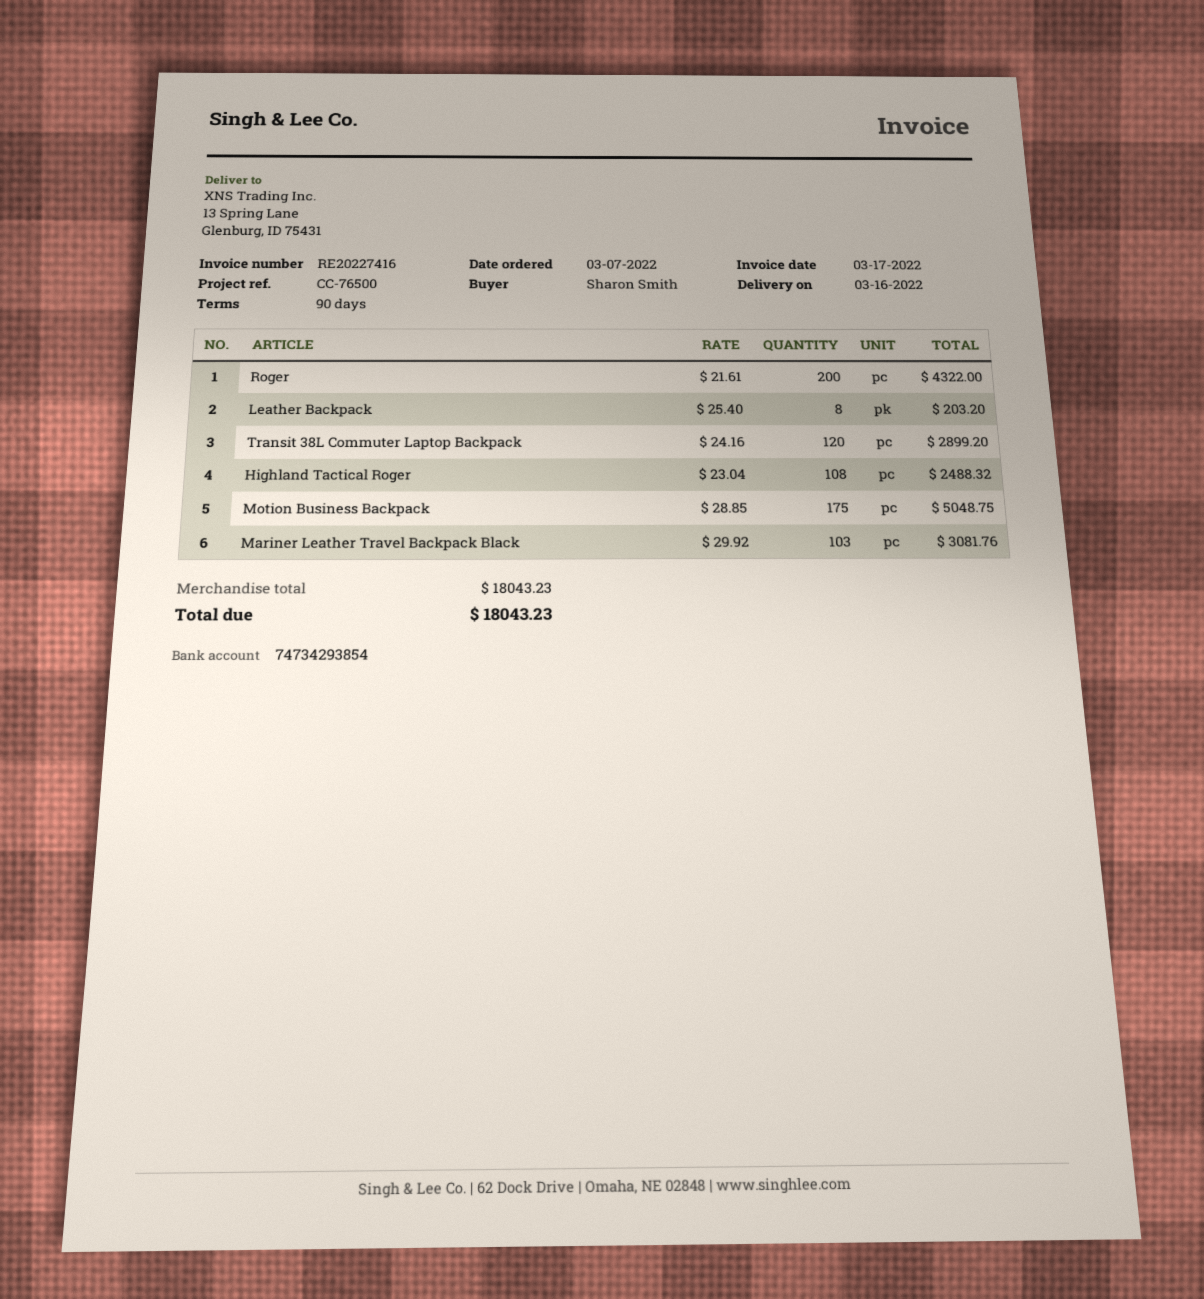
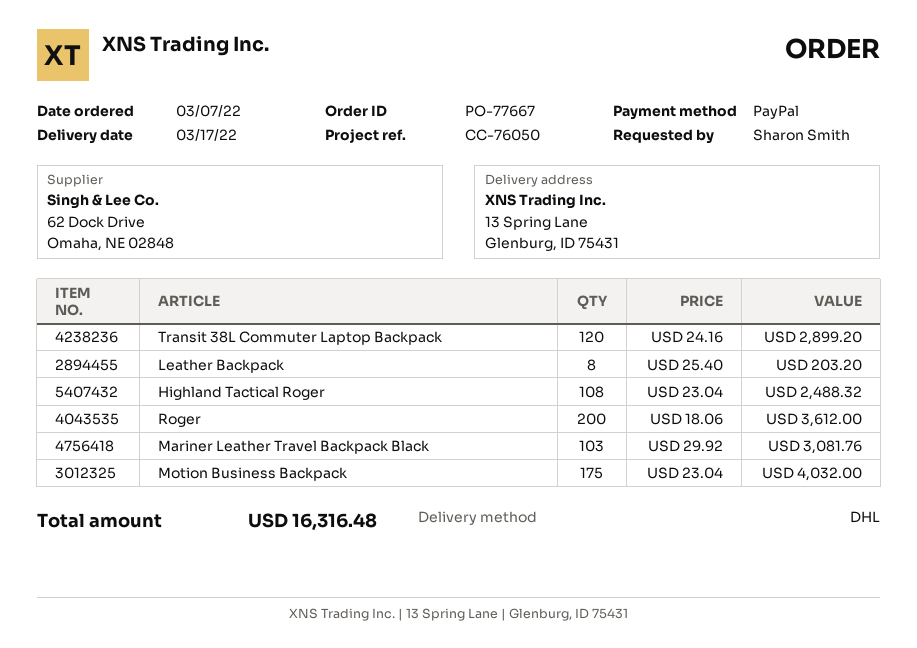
delivery date: 2022-03-16 -> 2022-03-17
reference: CC-76500 -> CC-76050
Roger: 200 x 21.61 = 4322.00 -> 200 x 18.06 = 3612.00
Motion Business Backpack: 175 x 28.85 = 5048.75 -> 175 x 23.04 = 4032.00
total: 18043.23 -> 16316.48

